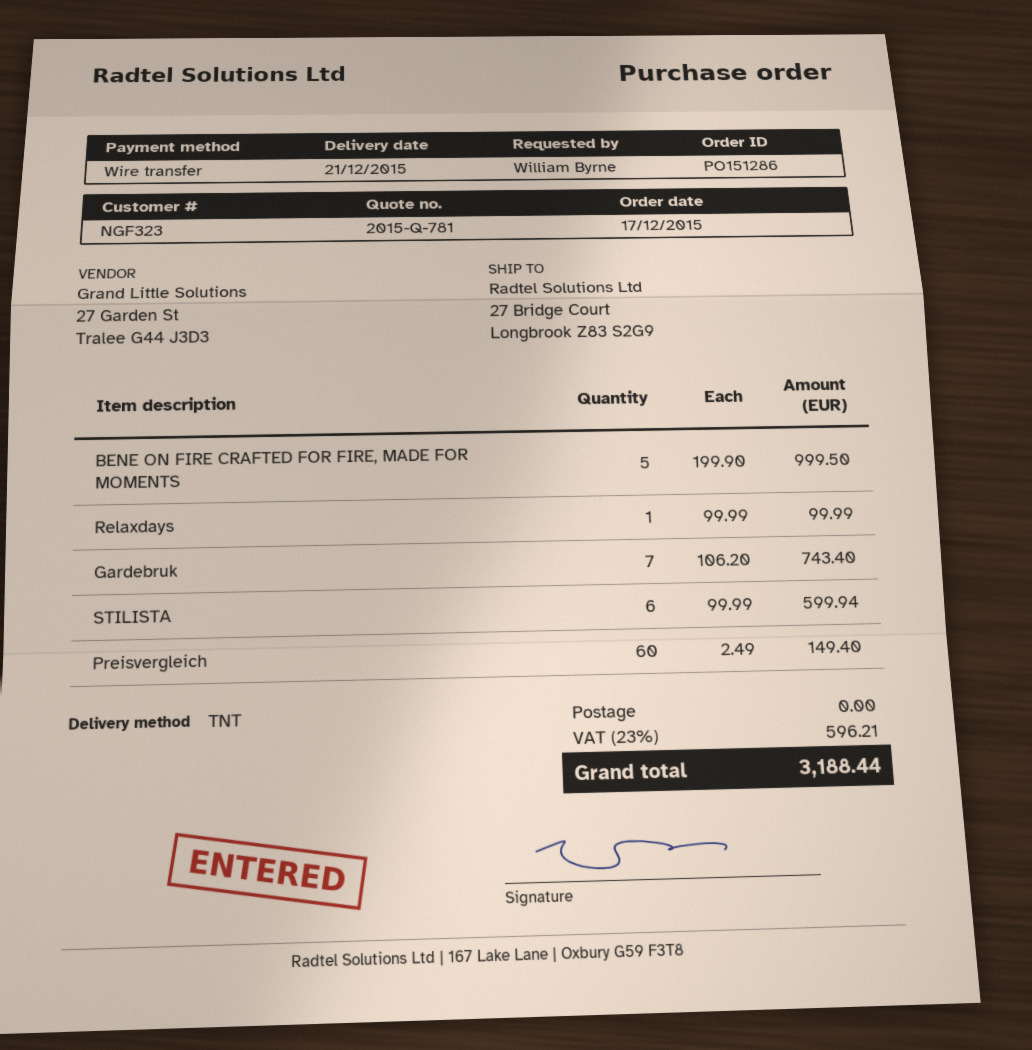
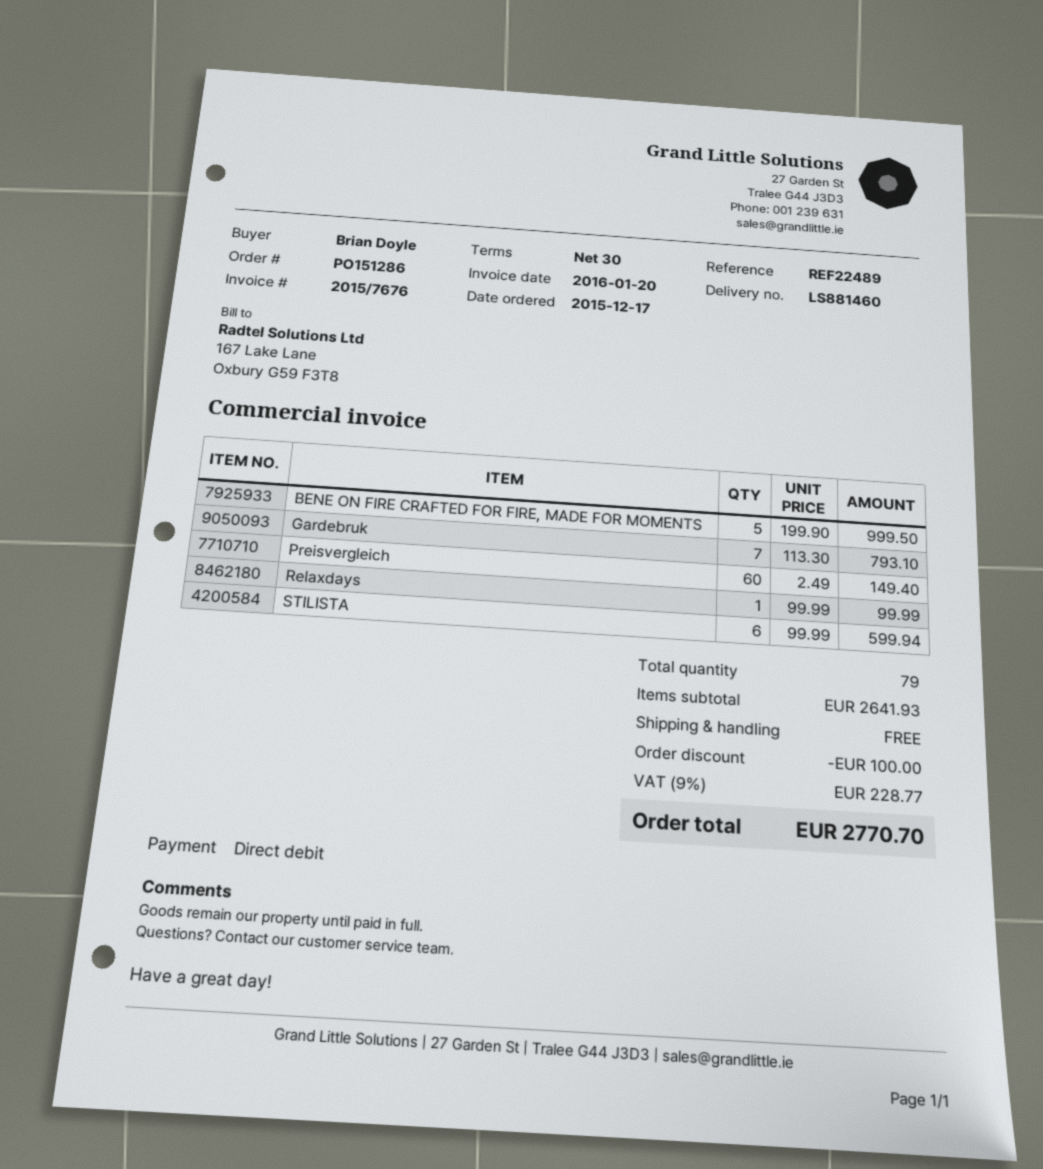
ordered by: William Byrne -> Brian Doyle
payment method: bank transfer -> direct debit
Gardebruk: 7 x 106.20 = 743.40 -> 7 x 113.30 = 793.10
discount: none -> 100.00
tax: 23% = 596.21 -> 9% = 228.77
total: 3188.44 -> 2770.70

